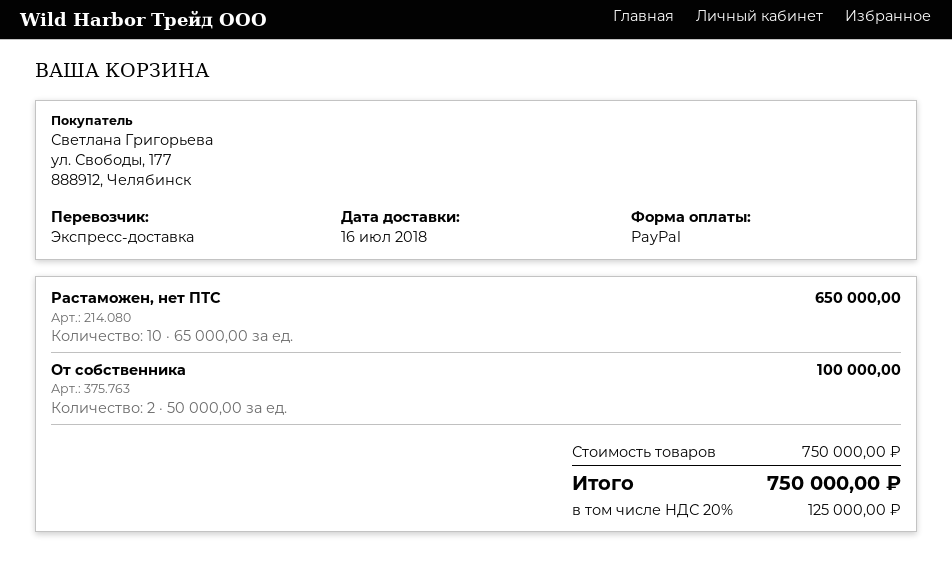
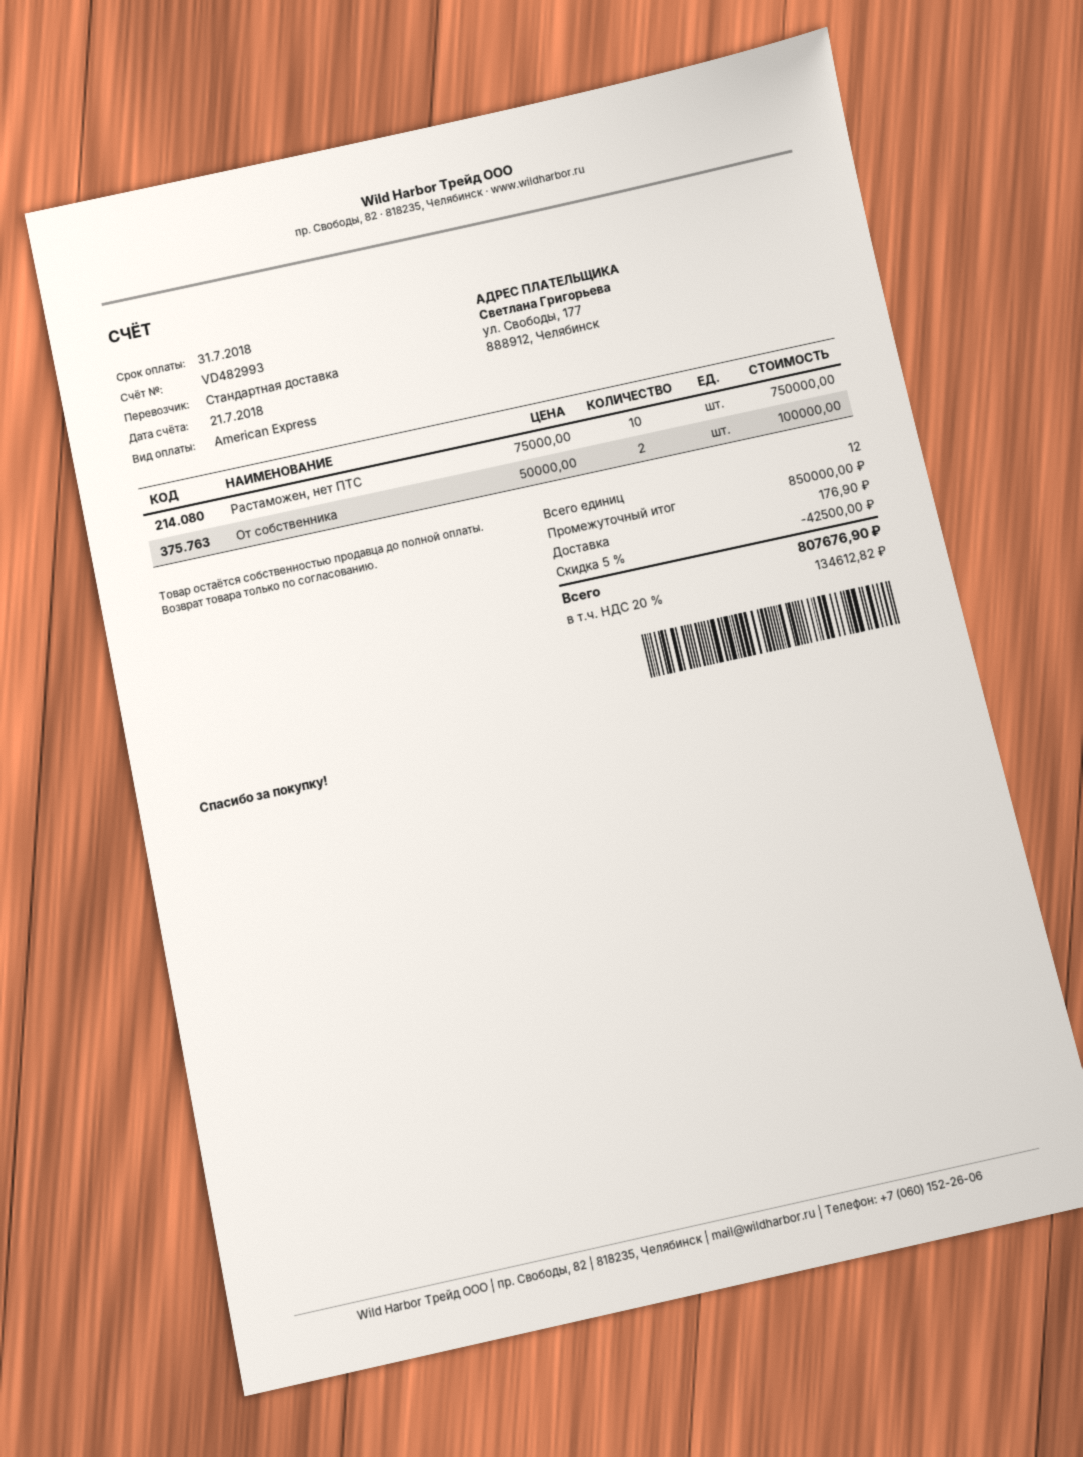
payment method: PayPal -> American Express
shipping method: express -> standard
Растаможен, нет ПТС: 10 x 65000.00 = 650000.00 -> 10 x 75000.00 = 750000.00
subtotal: 750000.00 -> 850000.00
discount: none -> 5% = 42500.00
shipping: none -> 176.90
tax: 20% = 125000.00 -> 20% = 134612.82
total: 750000.00 -> 807676.90

